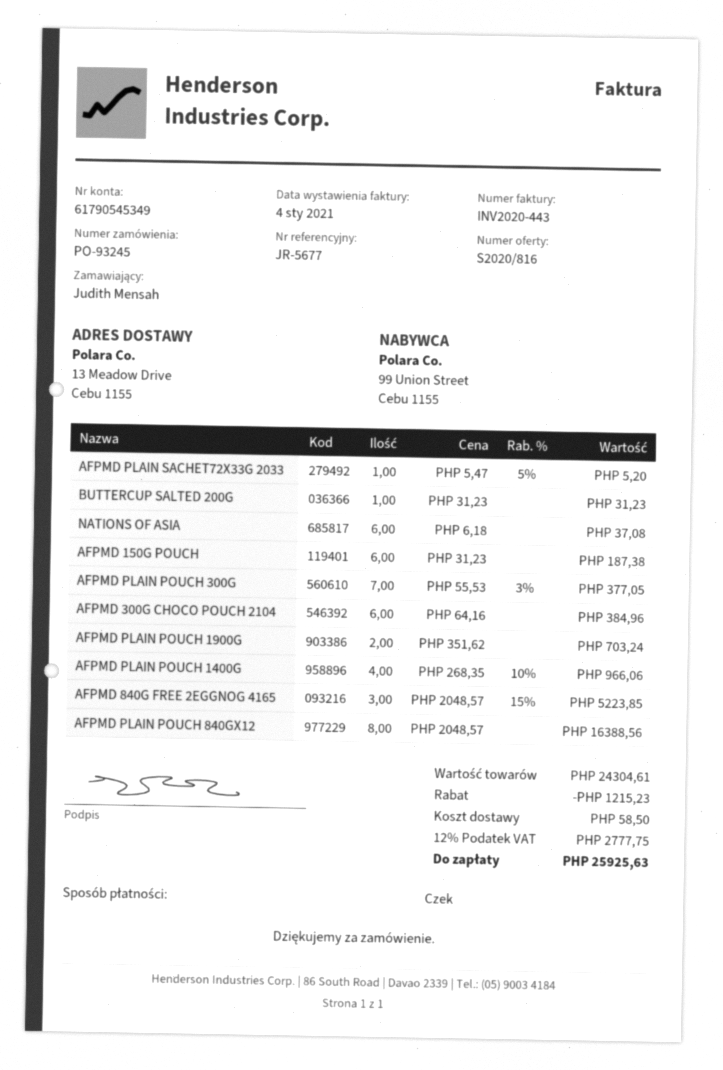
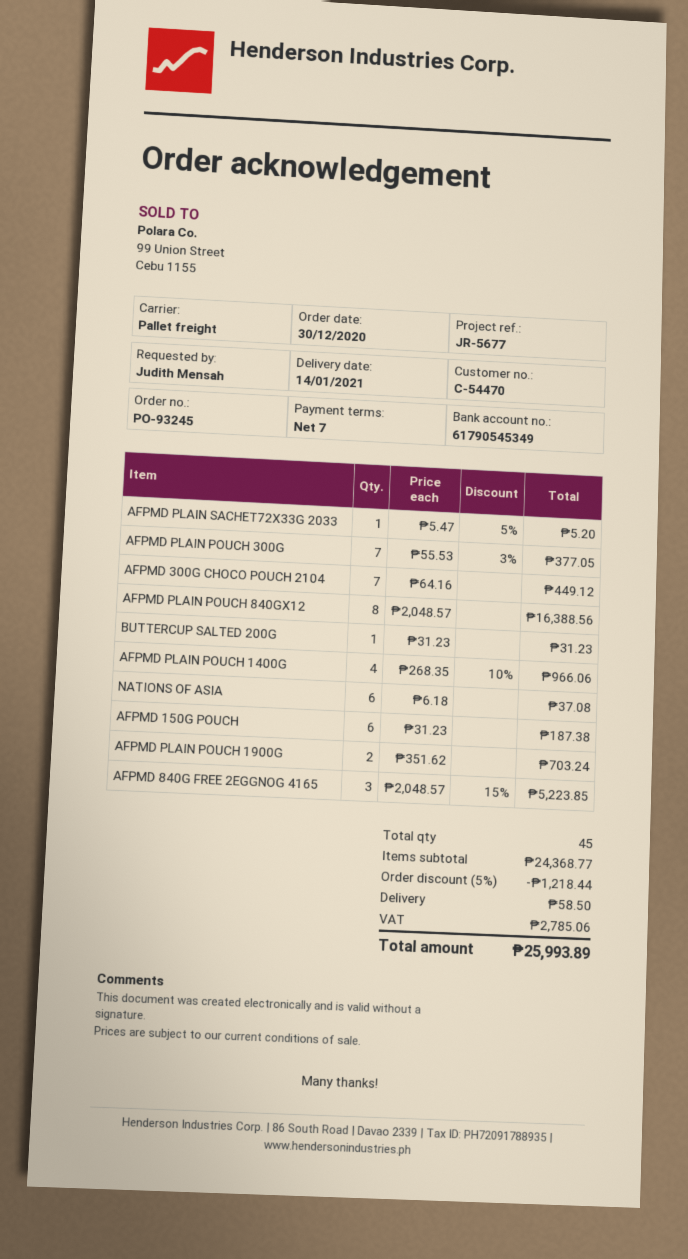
AFPMD 300G CHOCO POUCH 2104: 6 x 64.16 = 384.96 -> 7 x 64.16 = 449.12
subtotal: 24304.61 -> 24368.77
discount: 1215.23 -> 1218.44
tax: 2777.75 -> 2785.06
total: 25925.63 -> 25993.89

